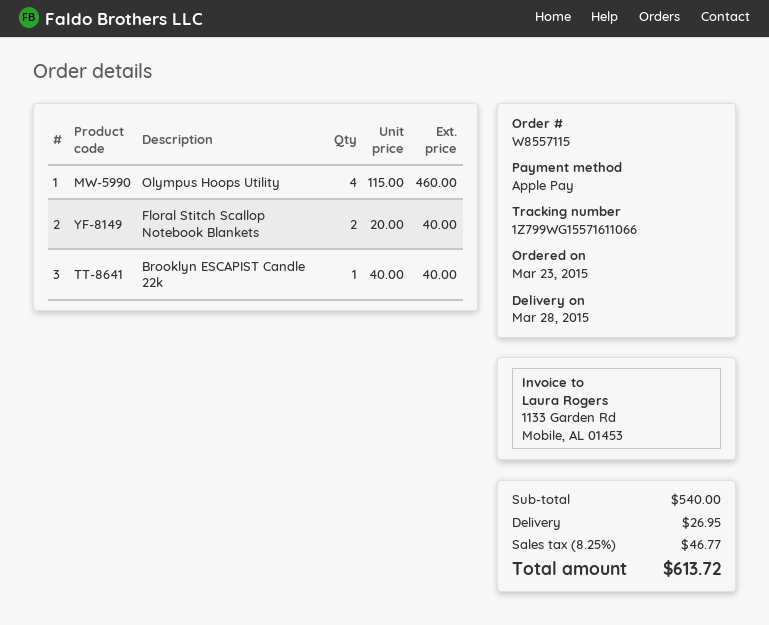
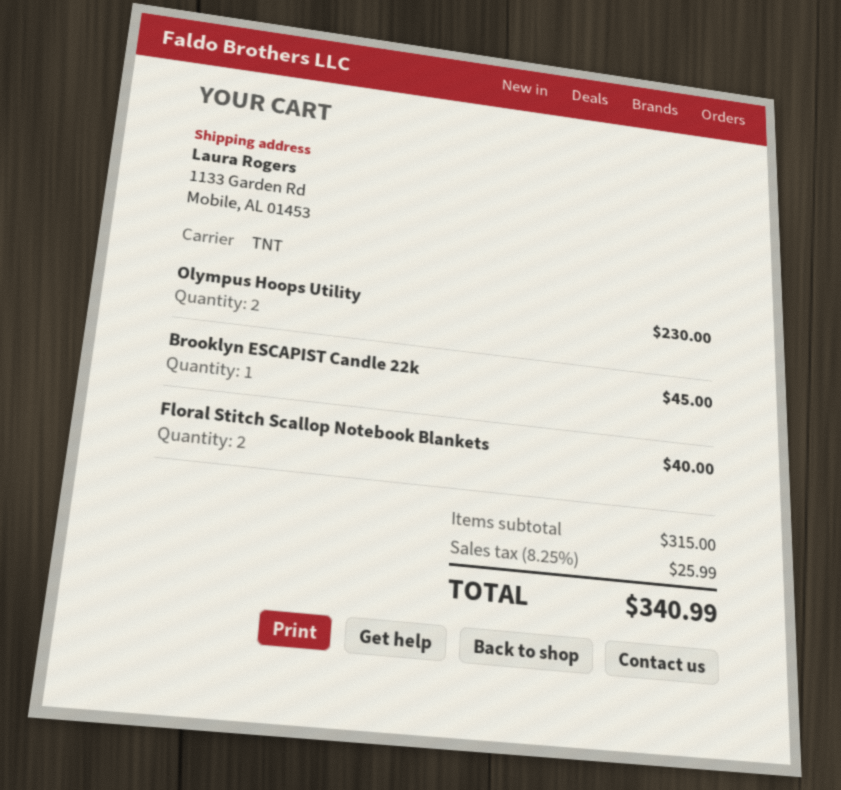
Olympus Hoops Utility: 4 for 460.00 -> 2 for 230.00
Brooklyn ESCAPIST Candle 22k: 1 for 40.00 -> 1 for 45.00
subtotal: 540.00 -> 315.00
shipping: 26.95 -> none
tax: 8.25% = 46.77 -> 8.25% = 25.99
total: 613.72 -> 340.99

